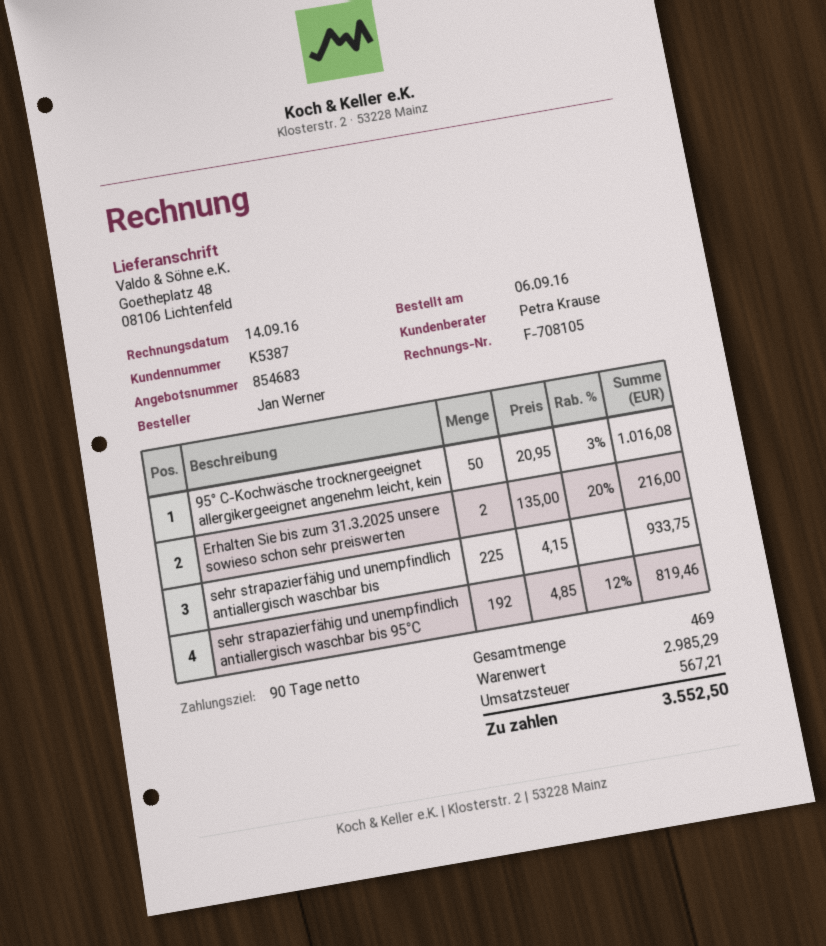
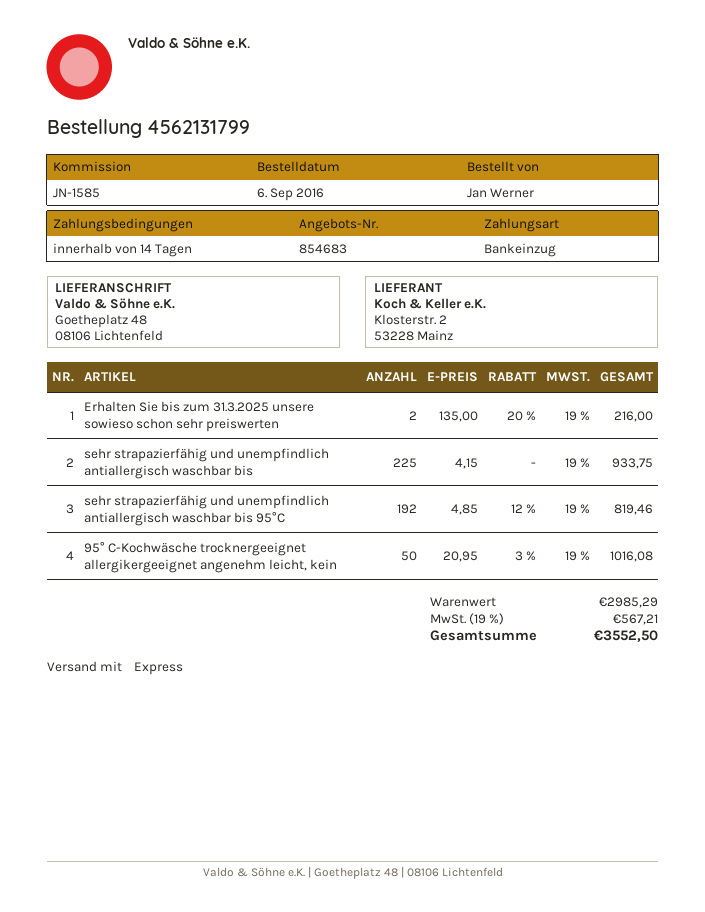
payment terms: 90 days -> 14 days

